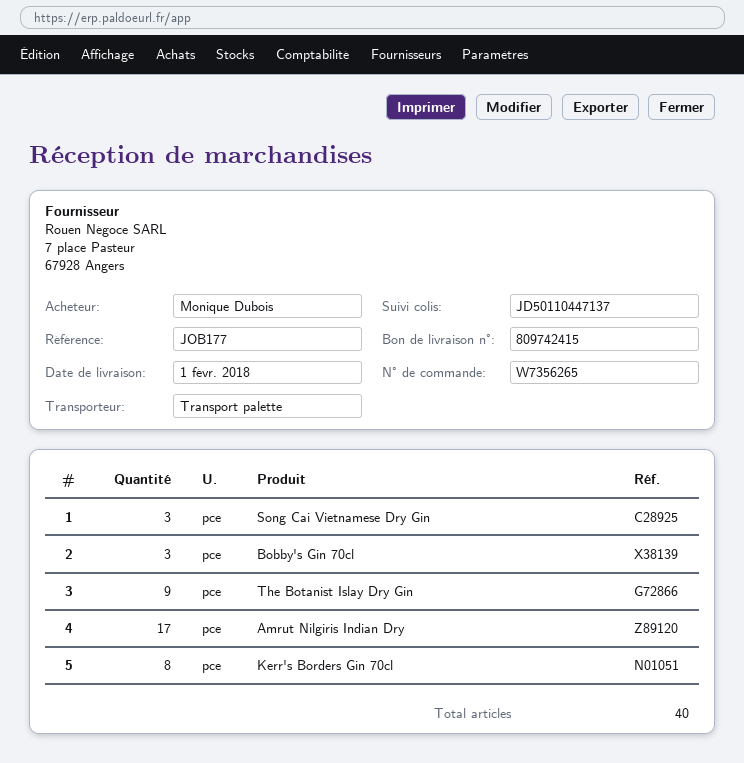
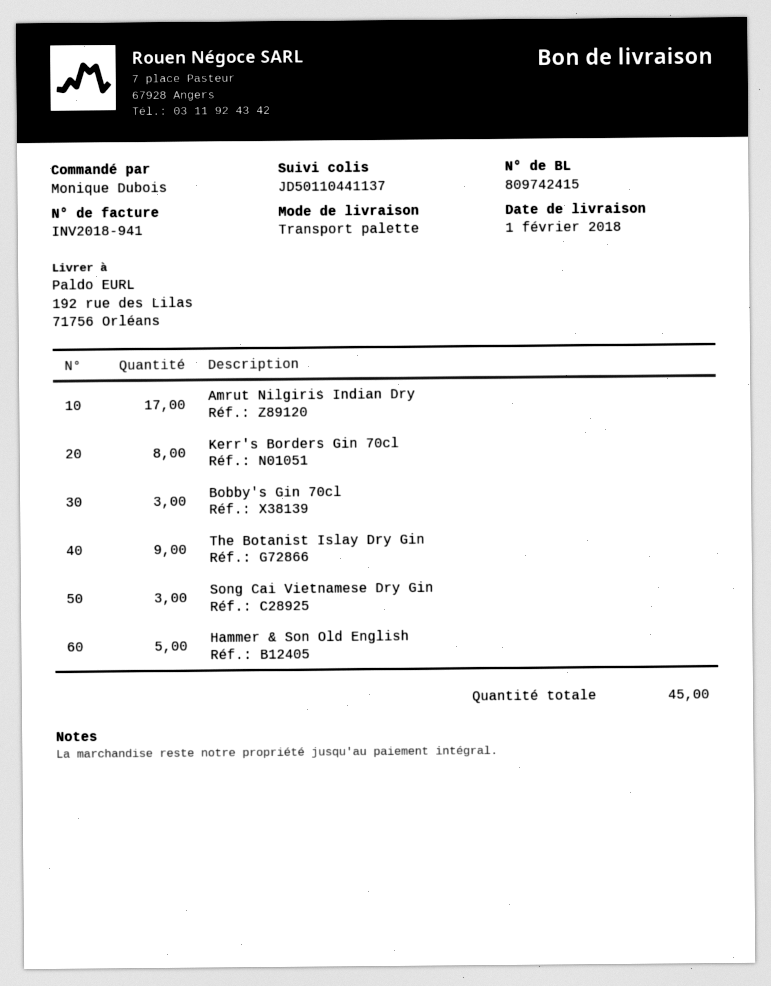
tracking number: JD50110447137 -> JD50110441137
Hammer & Son Old English: none -> 5
total quantity: 40 -> 45

